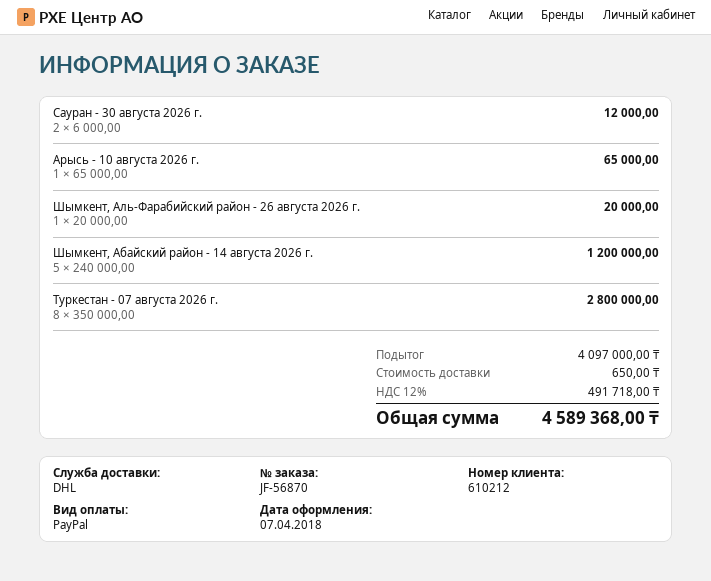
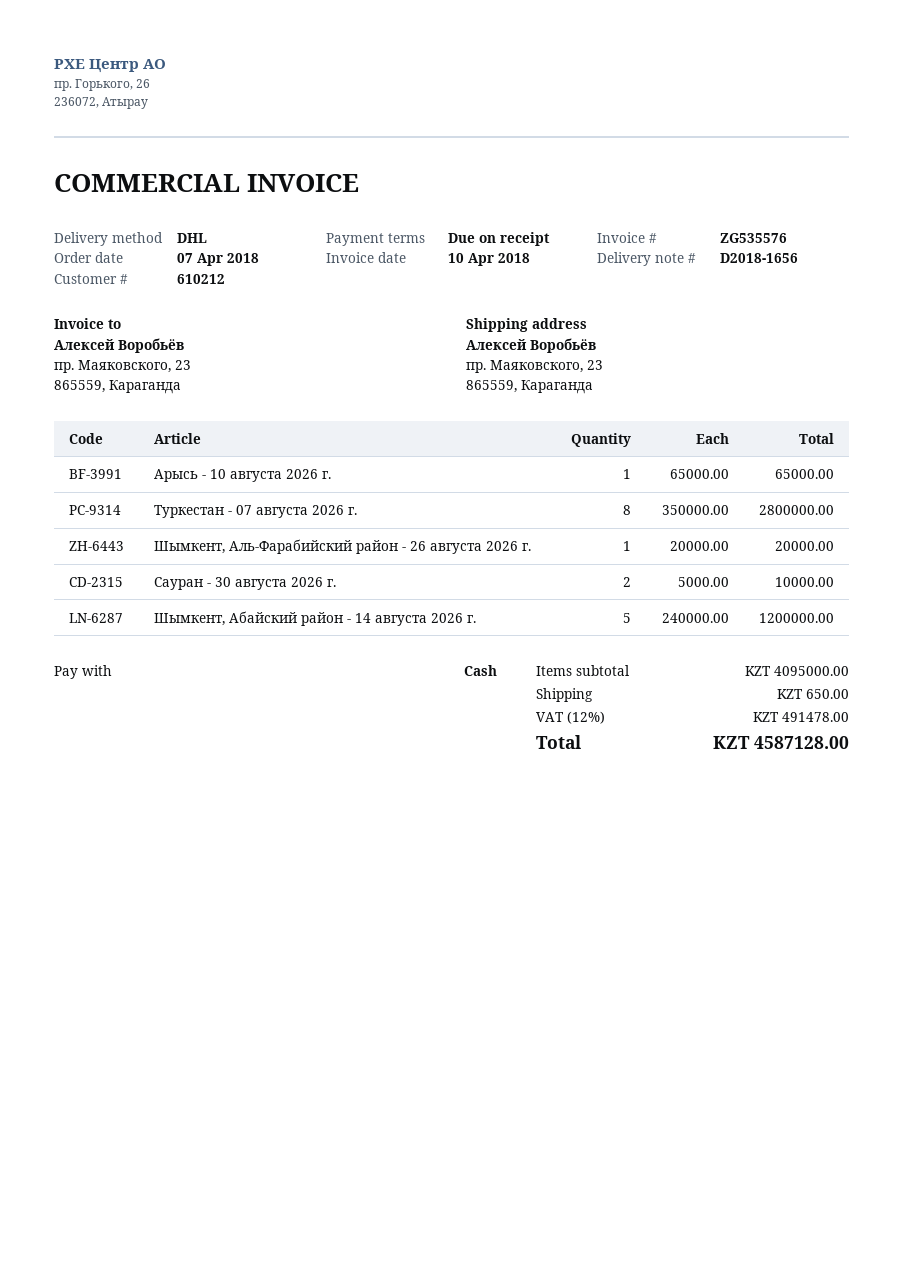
payment method: PayPal -> cash
Сауран - 30 августа 2026 г.: 2 x 6000.00 = 12000.00 -> 2 x 5000.00 = 10000.00
subtotal: 4097000.00 -> 4095000.00
tax: 12% = 491718.00 -> 12% = 491478.00
total: 4589368.00 -> 4587128.00

